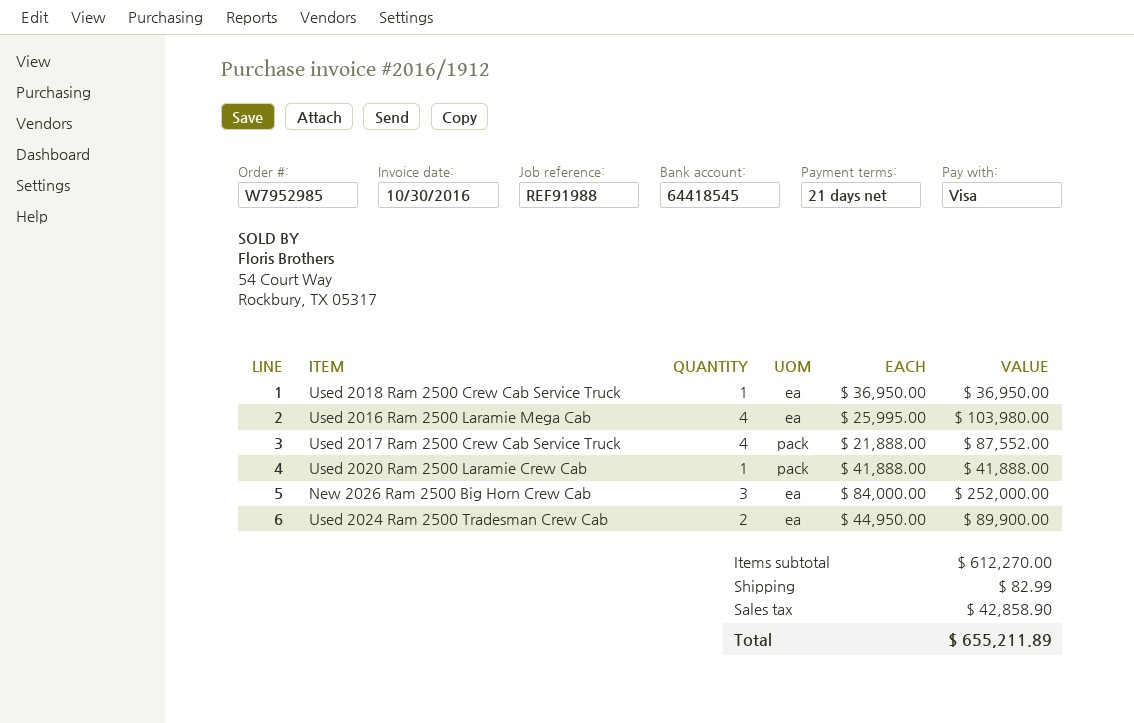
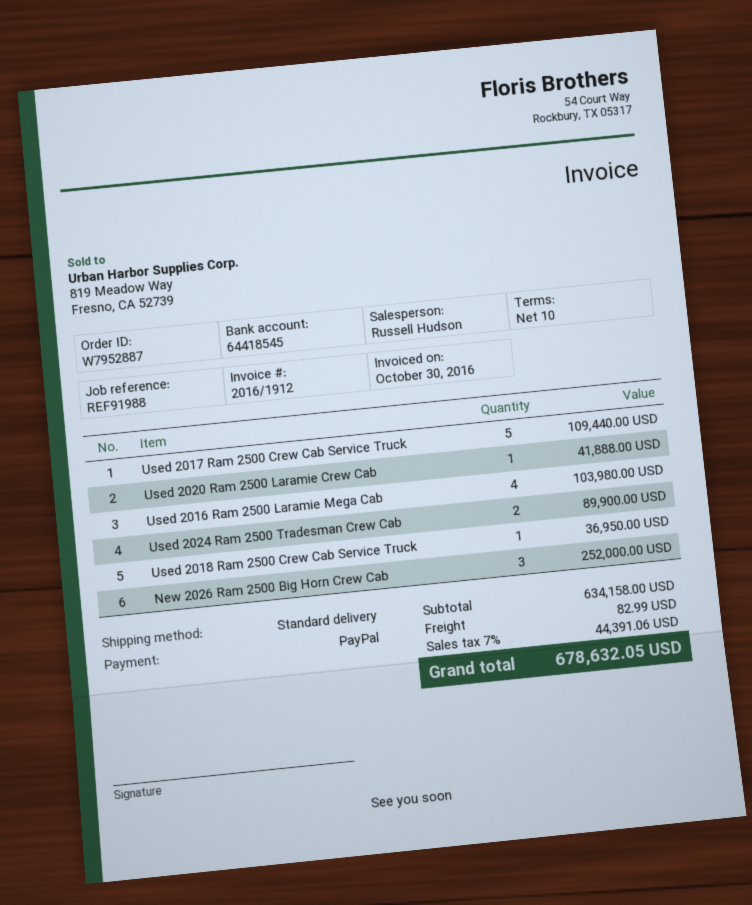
order number: W7952985 -> W7952887
payment terms: 21 days -> 10 days
payment method: Visa -> PayPal
Used 2017 Ram 2500 Crew Cab Service Truck: 4 for 87552.00 -> 5 for 109440.00
subtotal: 612270.00 -> 634158.00
tax: 42858.90 -> 44391.06
total: 655211.89 -> 678632.05

